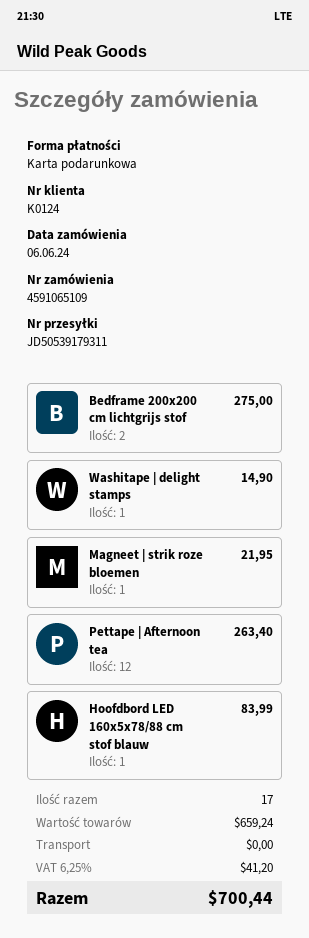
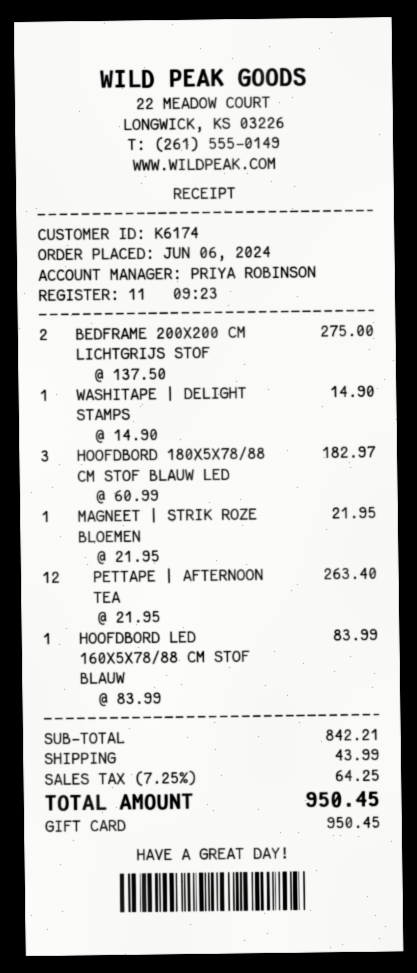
customer number: K0124 -> K6174
HOOFDBORD 180X5X78/88 CM STOF BLAUW LED: none -> 3 for 182.97
subtotal: 659.24 -> 842.21
shipping: 0.00 -> 43.99
tax: 6.25% = 41.20 -> 7.25% = 64.25
total: 700.44 -> 950.45

